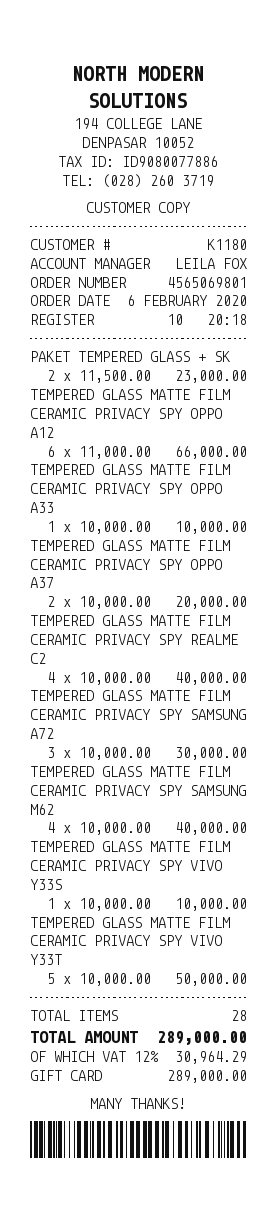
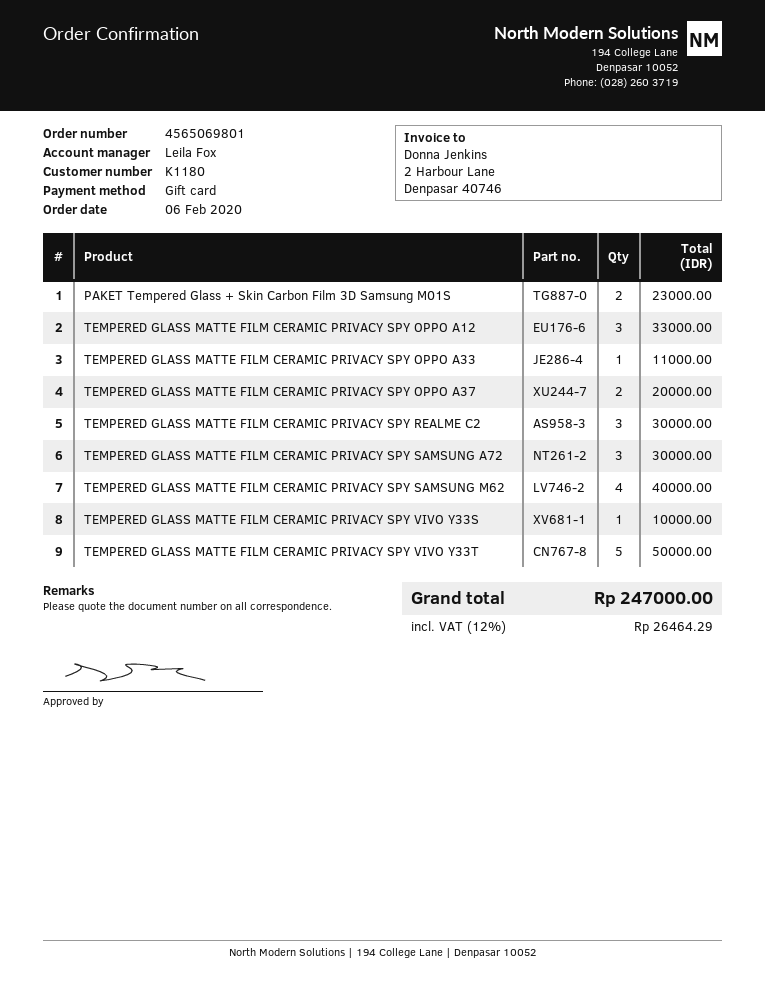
TEMPERED GLASS MATTE FILM CERAMIC PRIVACY SPY OPPO A12: 6 for 66000.00 -> 3 for 33000.00
TEMPERED GLASS MATTE FILM CERAMIC PRIVACY SPY OPPO A33: 1 for 10000.00 -> 1 for 11000.00
TEMPERED GLASS MATTE FILM CERAMIC PRIVACY SPY REALME C2: 4 for 40000.00 -> 3 for 30000.00
tax: 12% = 30964.29 -> 12% = 26464.29
total: 289000.00 -> 247000.00

